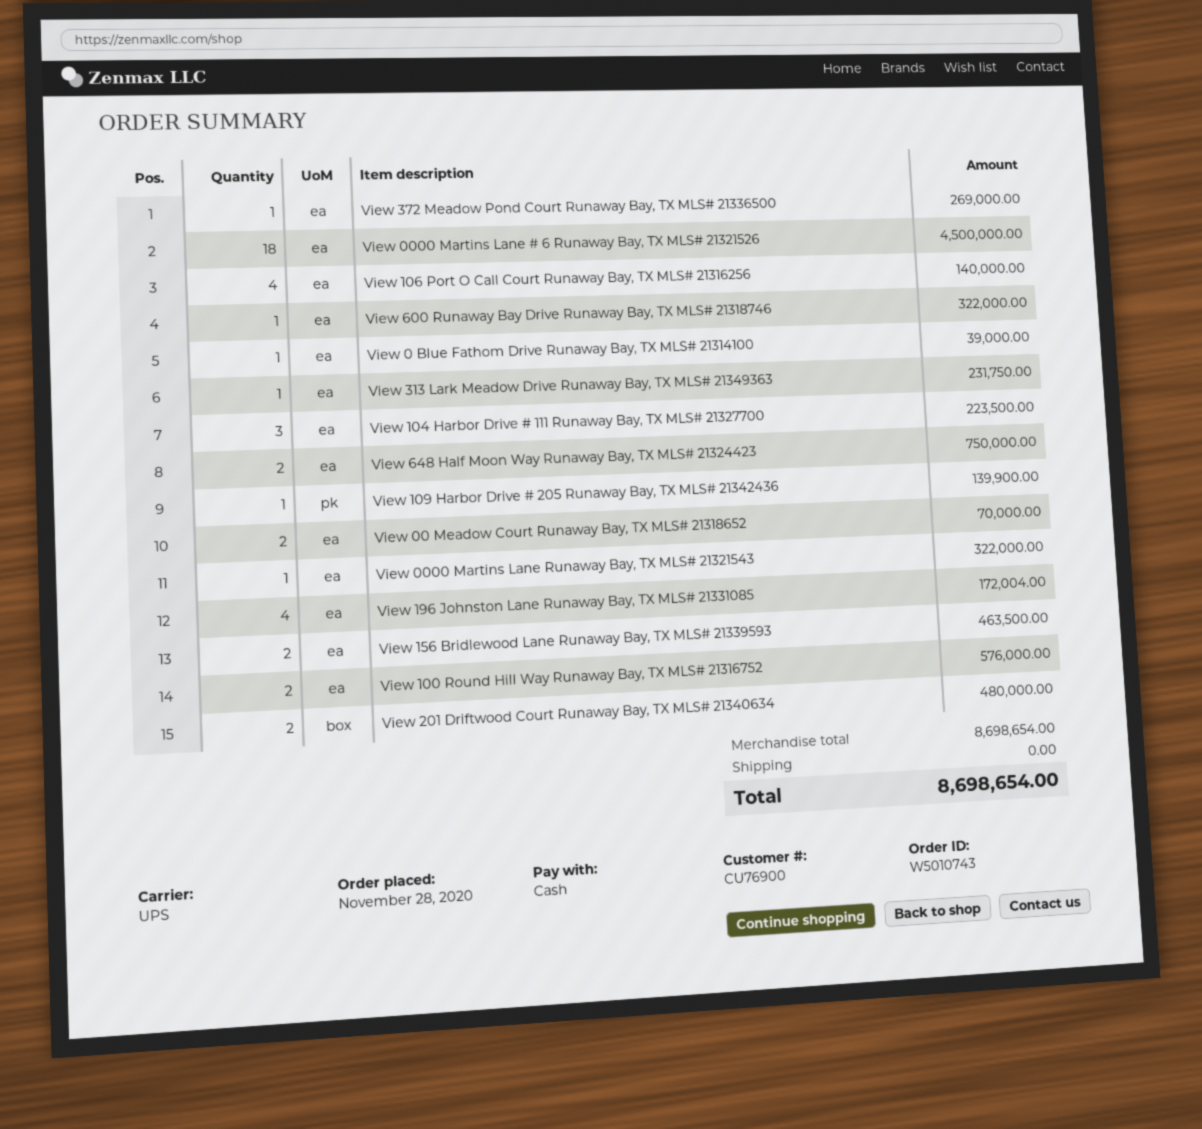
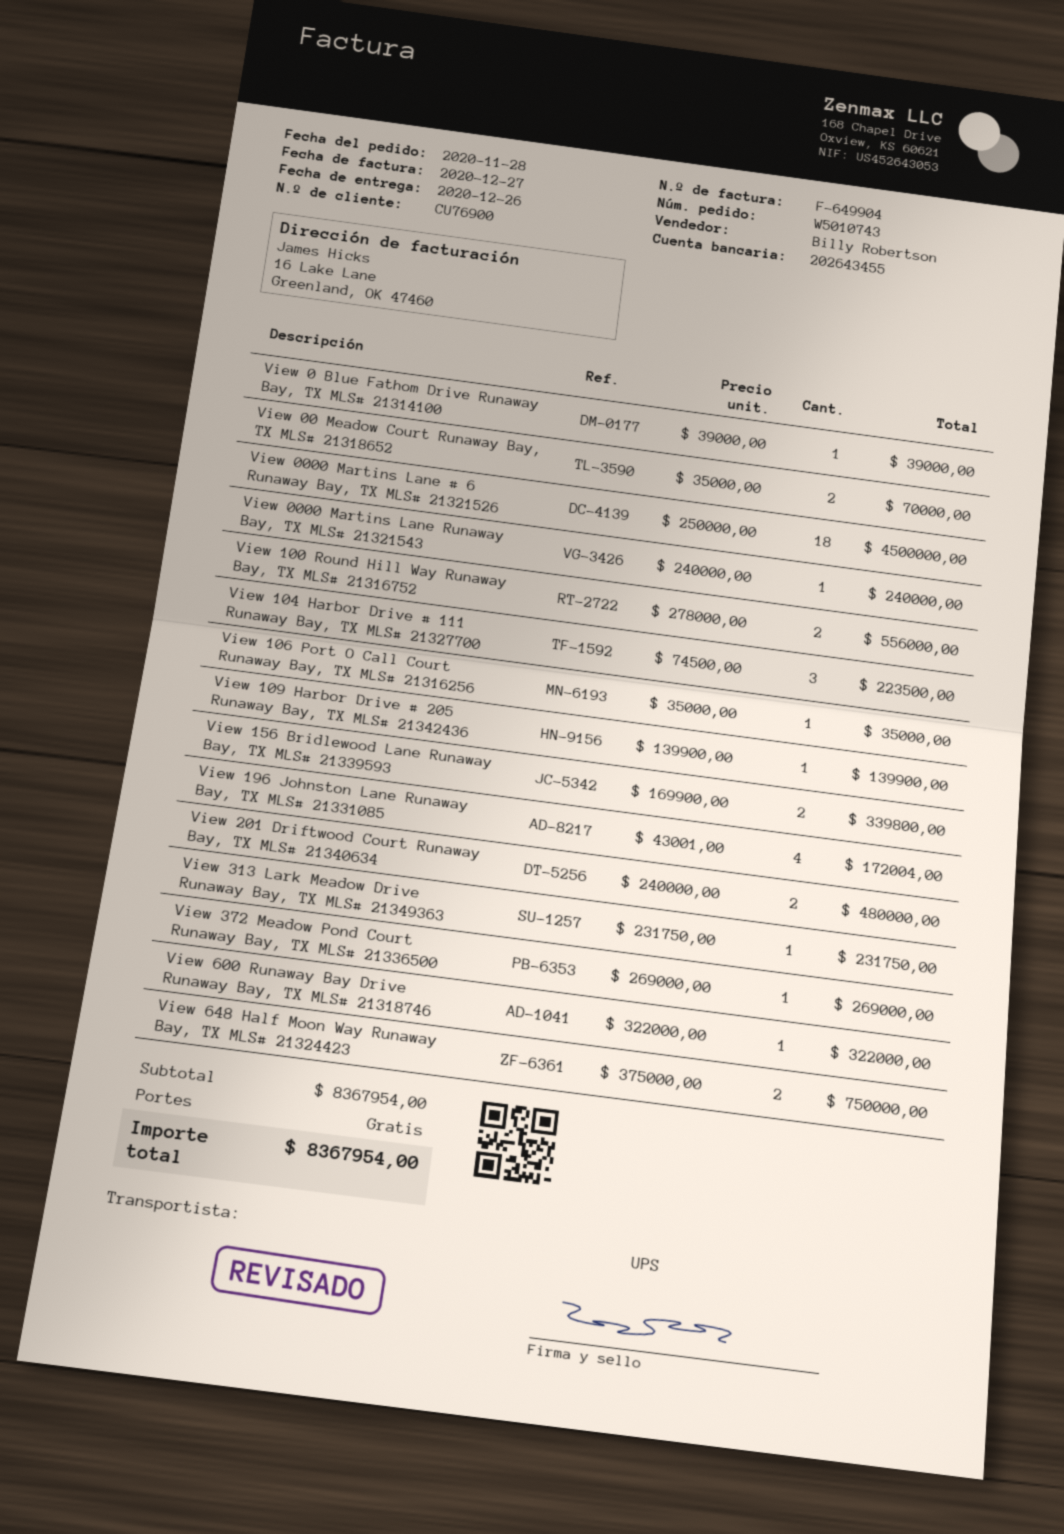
View 106 Port O Call Court Runaway Bay, TX MLS# 21316256: 4 for 140000.00 -> 1 for 35000.00
View 0000 Martins Lane Runaway Bay, TX MLS# 21321543: 1 for 322000.00 -> 1 for 240000.00
View 156 Bridlewood Lane Runaway Bay, TX MLS# 21339593: 2 for 463500.00 -> 2 for 339800.00
View 100 Round Hill Way Runaway Bay, TX MLS# 21316752: 2 for 576000.00 -> 2 for 556000.00
subtotal: 8698654.00 -> 8367954.00
total: 8698654.00 -> 8367954.00

